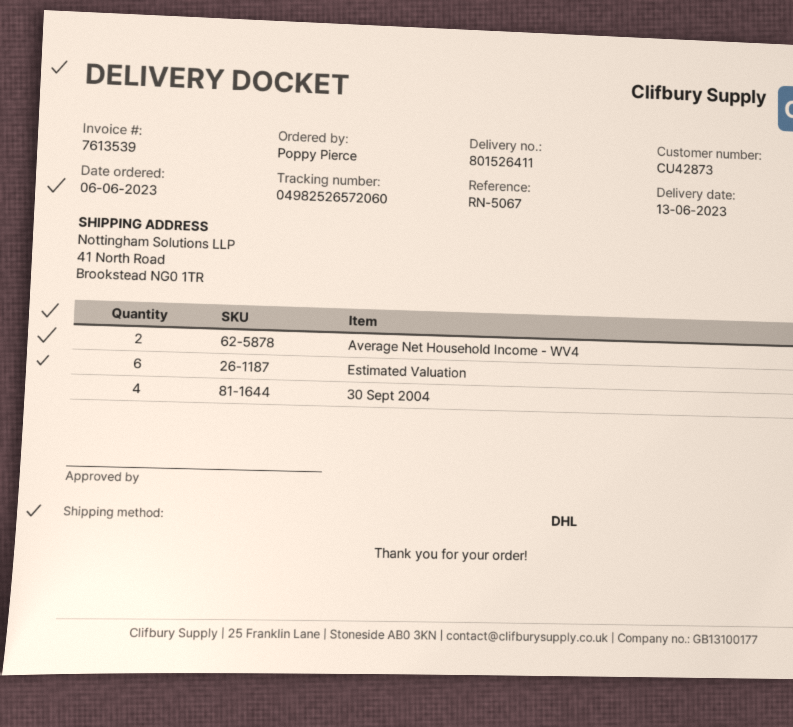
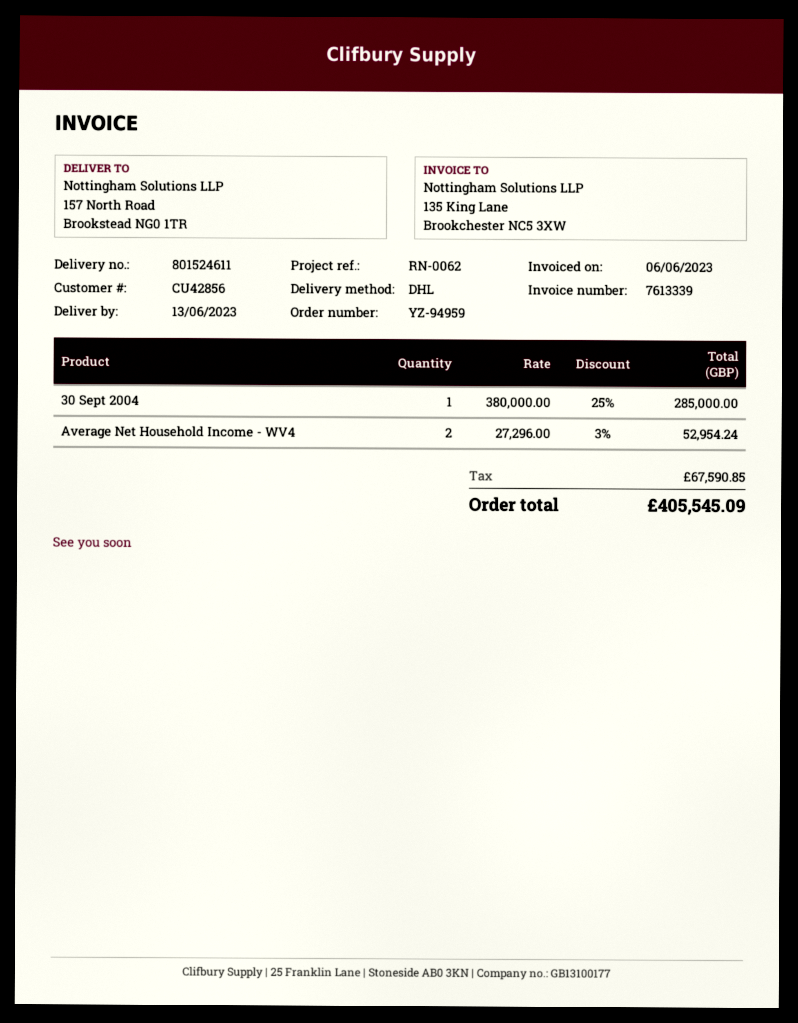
delivery note number: 801526411 -> 801524611
invoice number: 7613539 -> 7613339
customer number: CU42873 -> CU42856
reference: RN-5067 -> RN-0062
ship to: 41 North Road, Brookstead NG0 1TR -> 157 North Road, Brookstead NG0 1TR
Estimated Valuation: 6 -> none
30 Sept 2004: 4 -> 1

